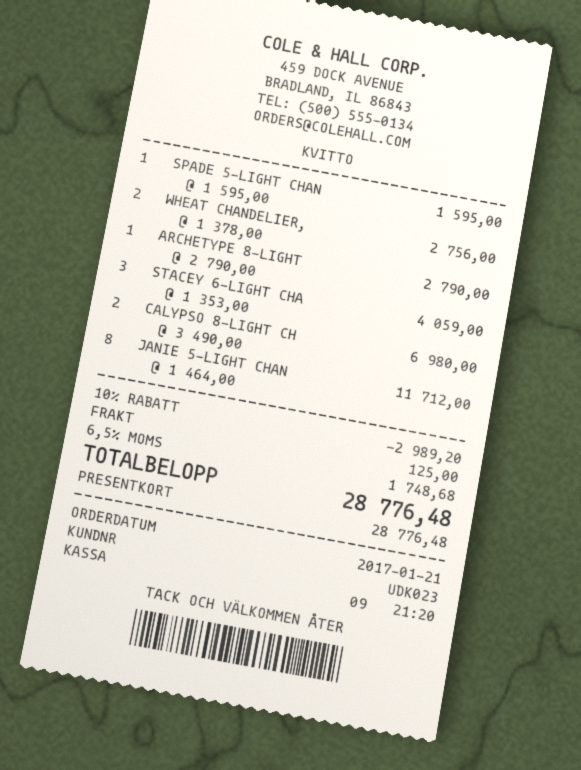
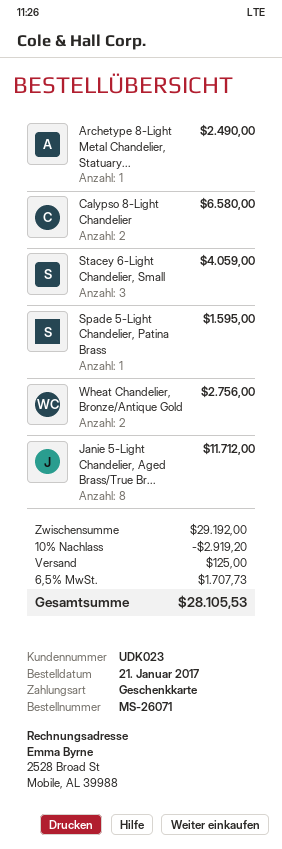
ARCHETYPE 8-LIGHT: 1 for 2790.00 -> 1 for 2490.00
CALYPSO 8-LIGHT CH: 2 for 6980.00 -> 2 for 6580.00
discount: 10% = 2989.20 -> 10% = 2919.20
tax: 6.5% = 1748.68 -> 6.5% = 1707.73
total: 28776.48 -> 28105.53

